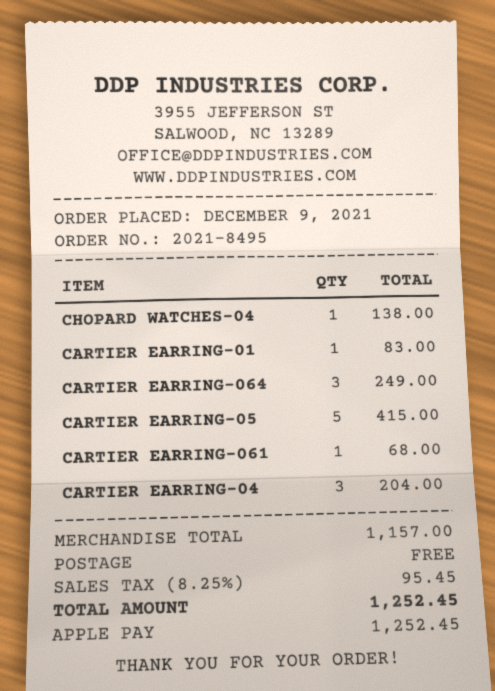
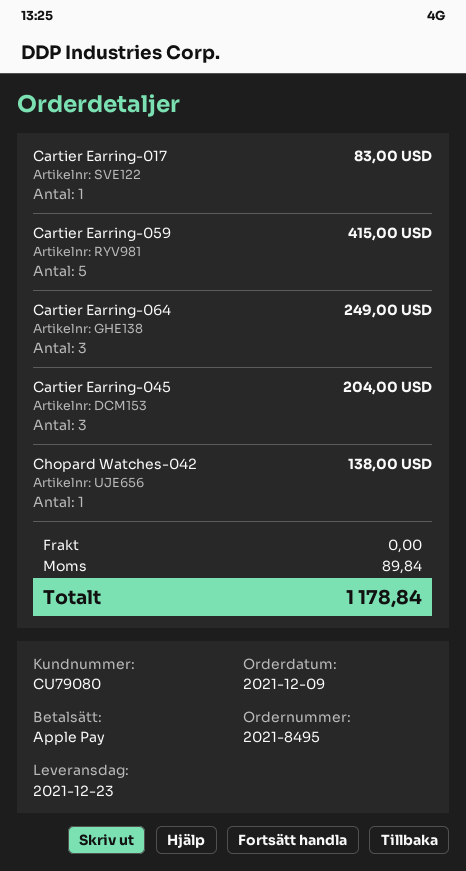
CARTIER EARRING-061: 1 for 68.00 -> none
tax: 95.45 -> 89.84
total: 1252.45 -> 1178.84

